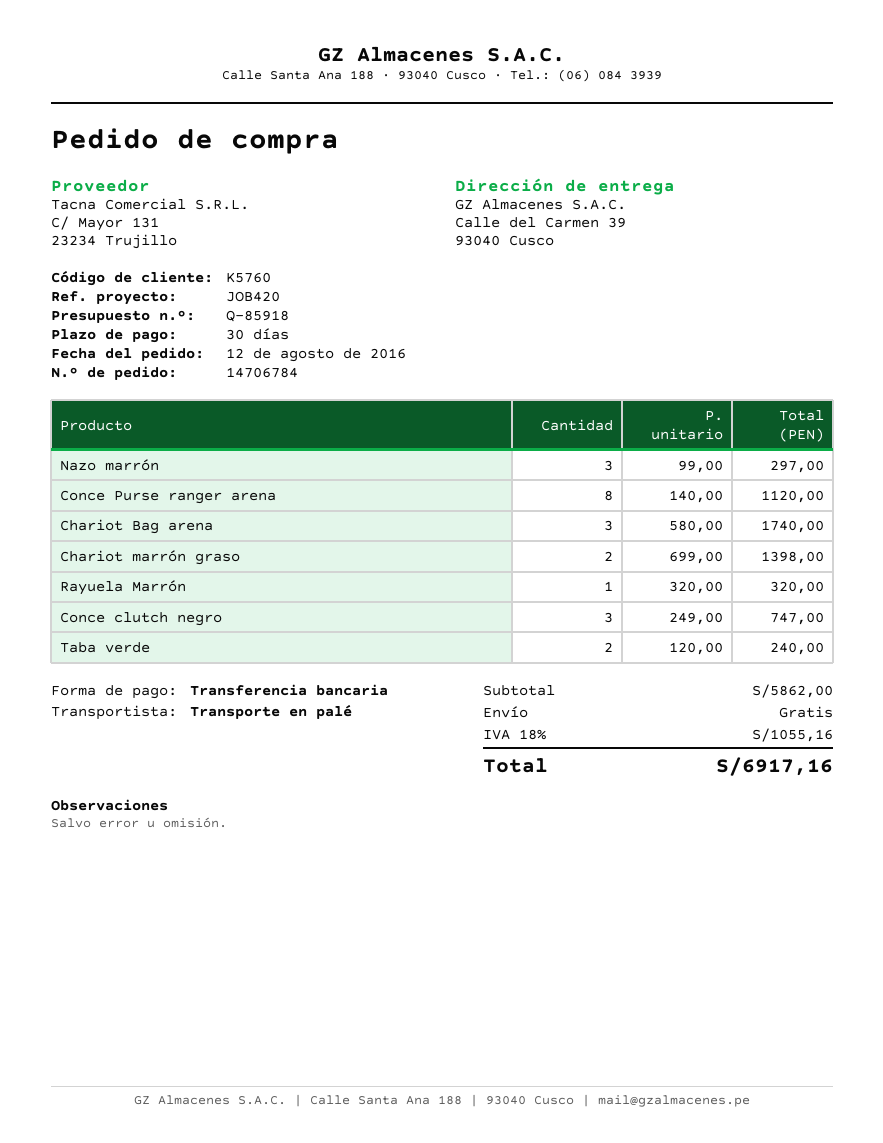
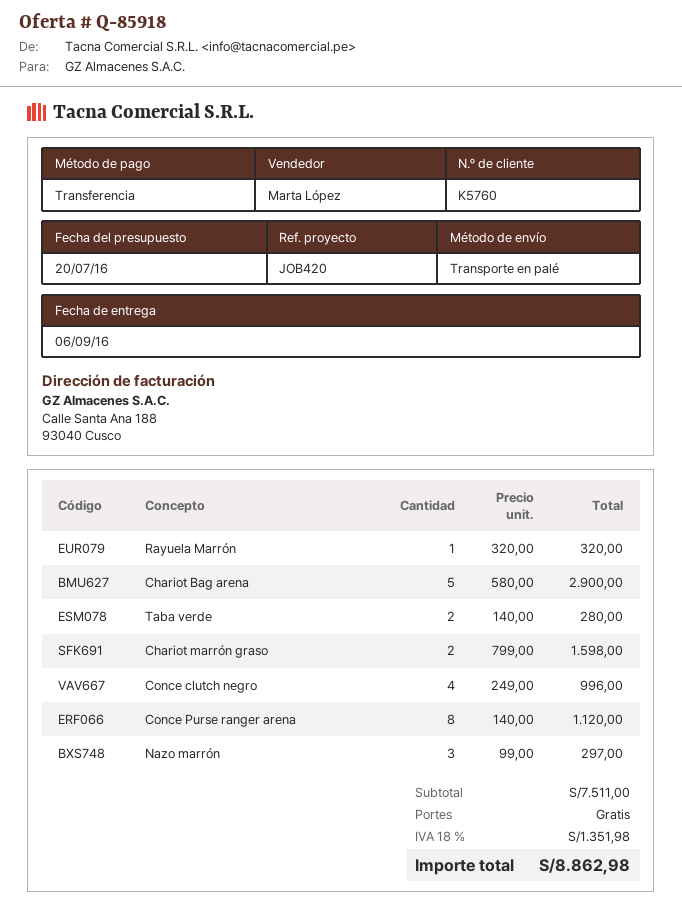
Chariot Bag arena: 3 x 580.00 = 1740.00 -> 5 x 580.00 = 2900.00
Chariot marrón graso: 2 x 699.00 = 1398.00 -> 2 x 799.00 = 1598.00
Conce clutch negro: 3 x 249.00 = 747.00 -> 4 x 249.00 = 996.00
Taba verde: 2 x 120.00 = 240.00 -> 2 x 140.00 = 280.00
subtotal: 5862.00 -> 7511.00
tax: 18% = 1055.16 -> 18% = 1351.98
total: 6917.16 -> 8862.98

